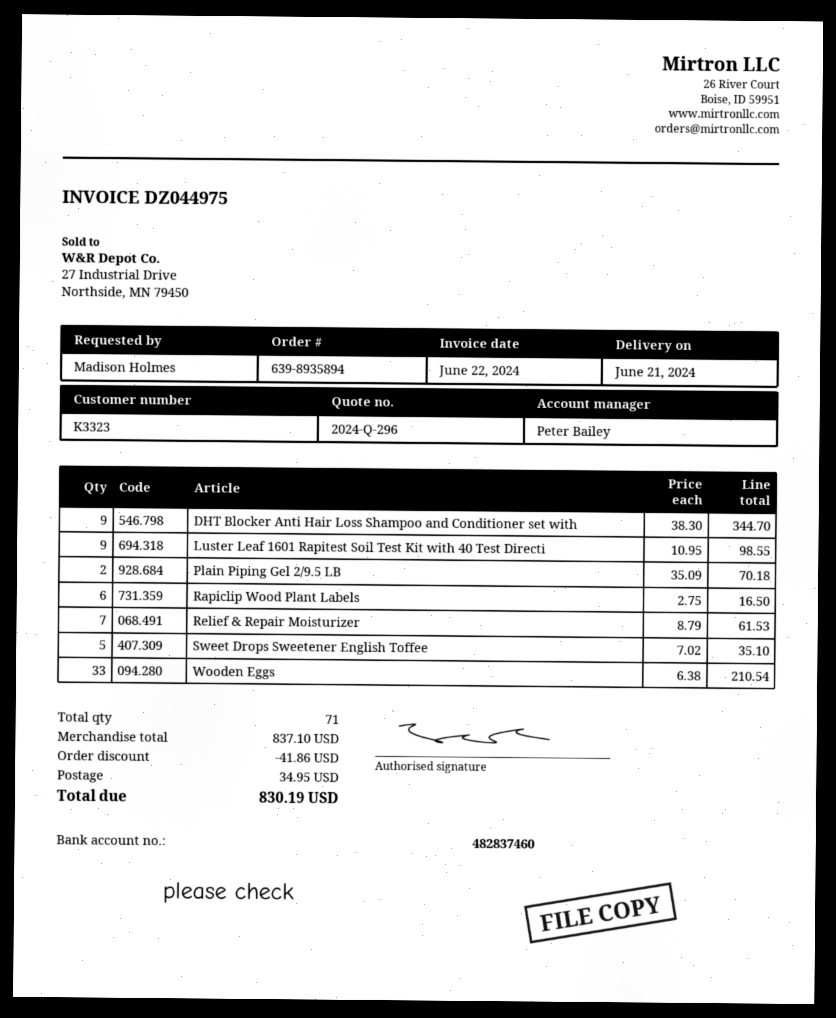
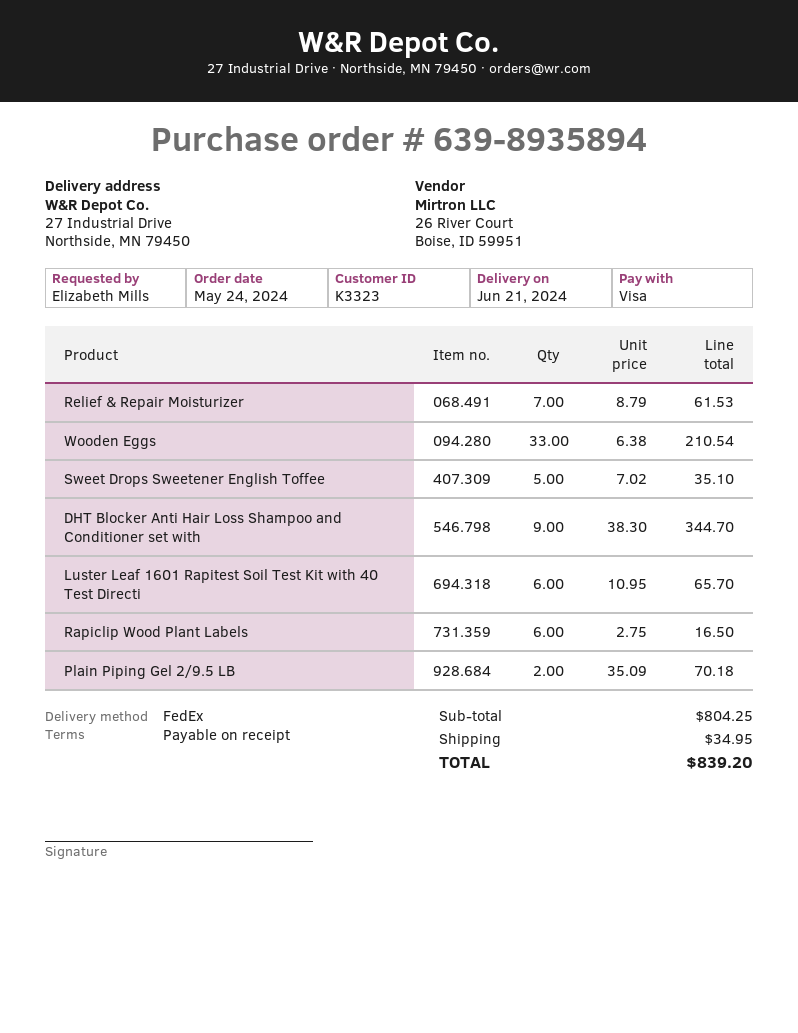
ordered by: Madison Holmes -> Elizabeth Mills
Luster Leaf 1601 Rapitest Soil Test Kit with 40 Test Directi: 9 x 10.95 = 98.55 -> 6 x 10.95 = 65.70
subtotal: 837.10 -> 804.25
discount: 41.86 -> none
total: 830.19 -> 839.20

